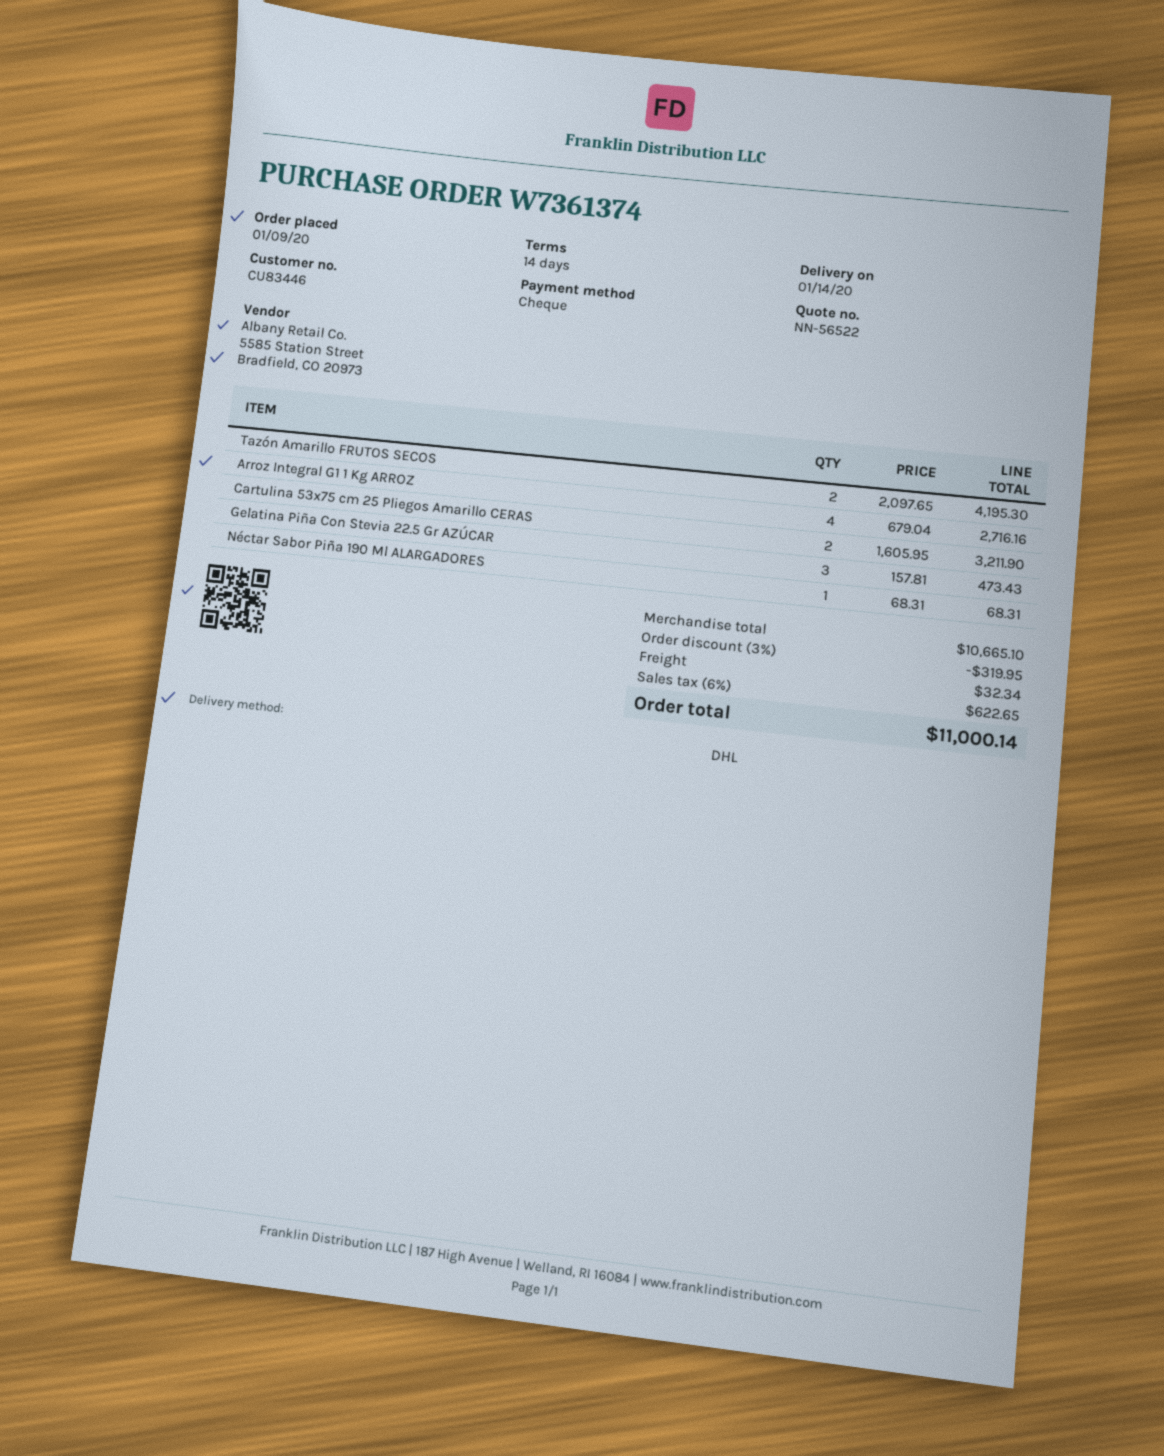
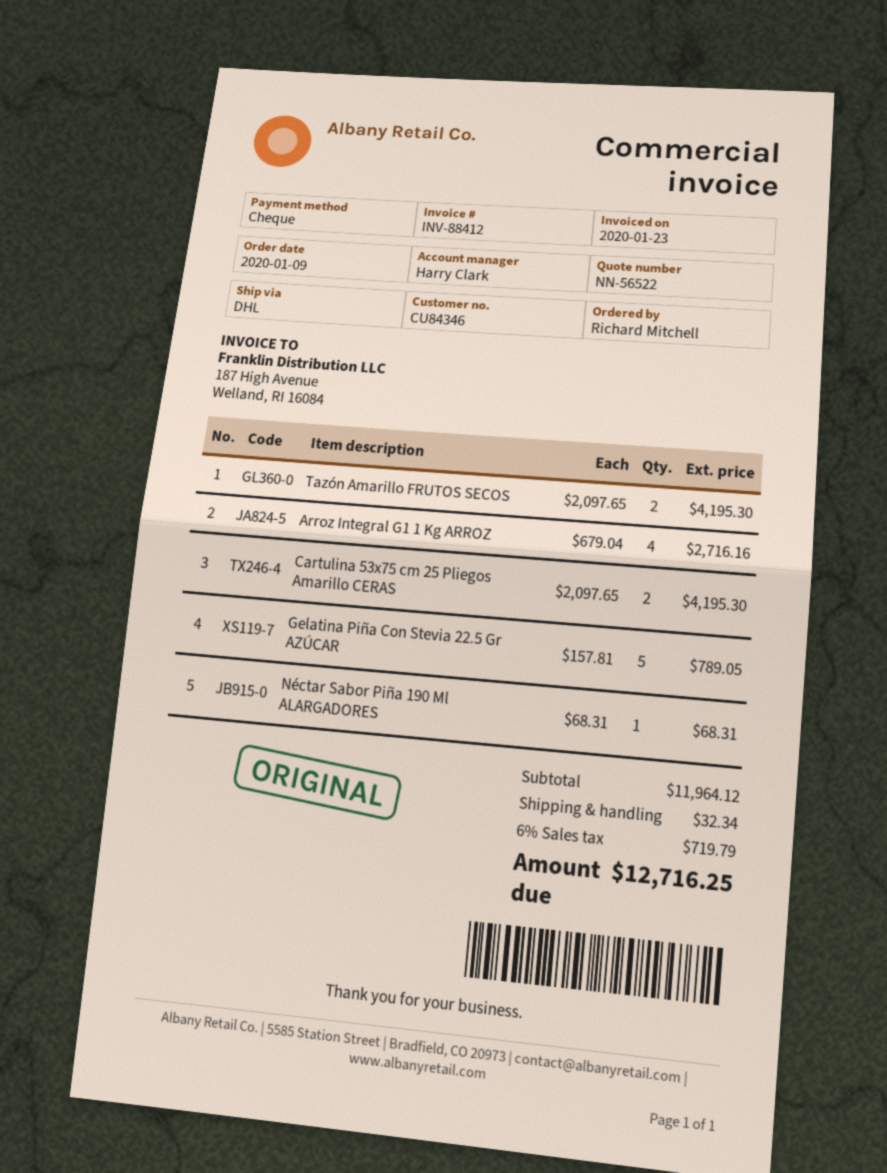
customer number: CU83446 -> CU84346
Cartulina 53x75 cm 25 Pliegos Amarillo CERAS: 2 x 1605.95 = 3211.90 -> 2 x 2097.65 = 4195.30
Gelatina Piña Con Stevia 22.5 Gr AZÚCAR: 3 x 157.81 = 473.43 -> 5 x 157.81 = 789.05
subtotal: 10665.10 -> 11964.12
discount: 3% = 319.95 -> none
tax: 6% = 622.65 -> 6% = 719.79
total: 11000.14 -> 12716.25

